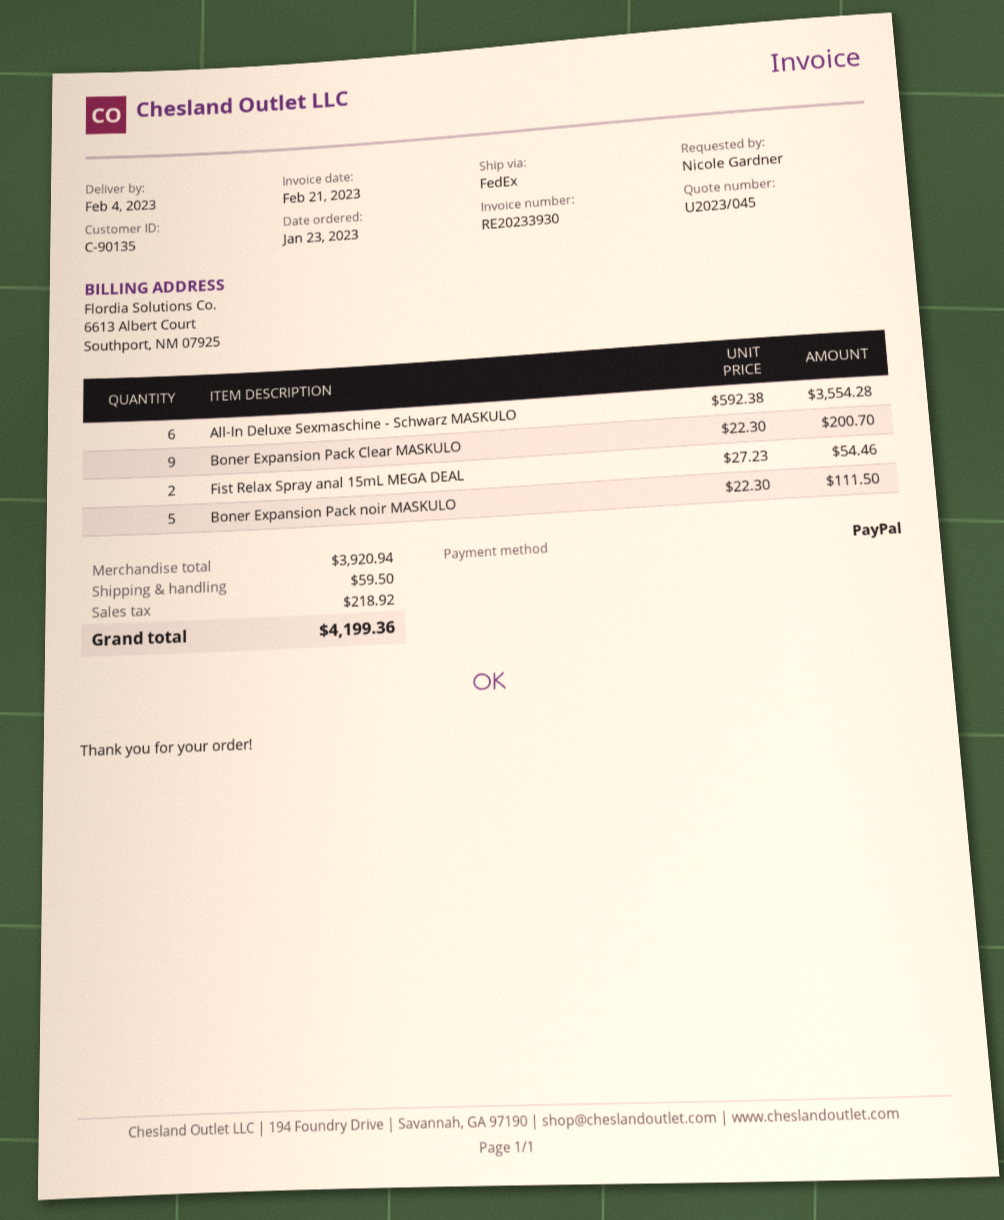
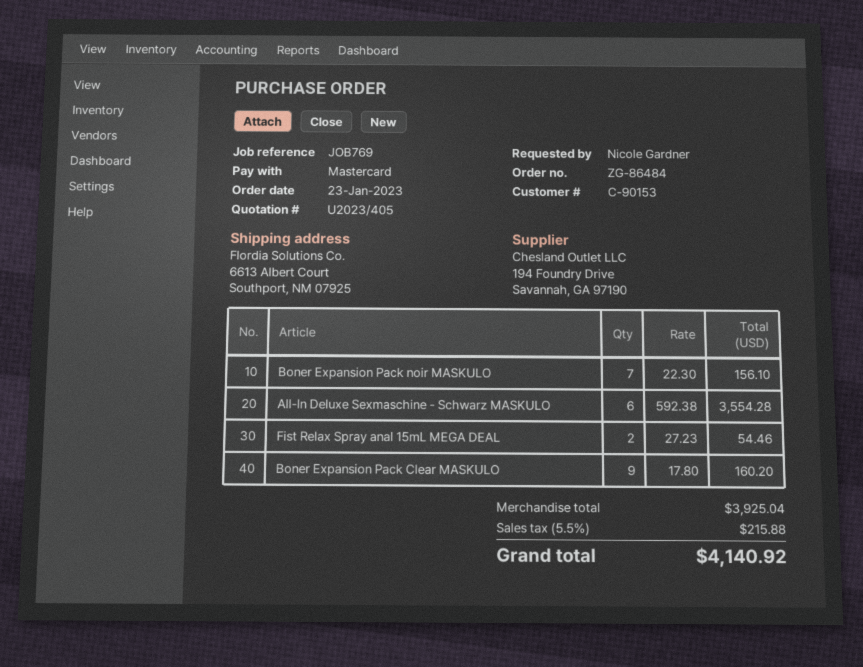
quote number: U2023/045 -> U2023/405
customer number: C-90135 -> C-90153
payment method: PayPal -> Mastercard
Boner Expansion Pack Clear MASKULO: 9 x 22.30 = 200.70 -> 9 x 17.80 = 160.20
Boner Expansion Pack noir MASKULO: 5 x 22.30 = 111.50 -> 7 x 22.30 = 156.10
subtotal: 3920.94 -> 3925.04
shipping: 59.50 -> none
tax: 218.92 -> 215.88
total: 4199.36 -> 4140.92

